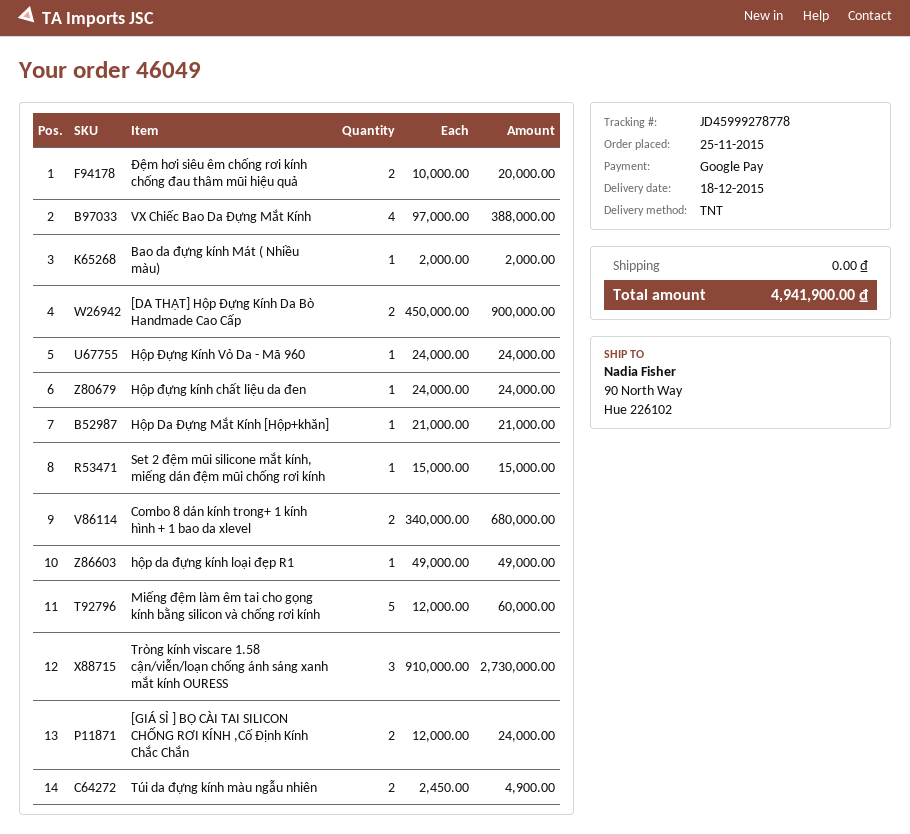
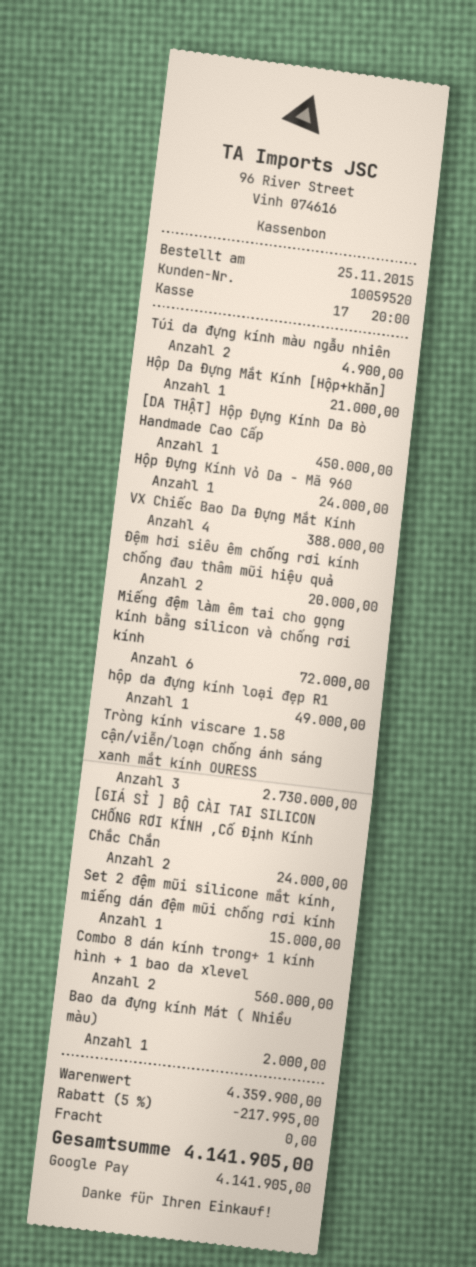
[DA THẬT] Hộp Đựng Kính Da Bò Handmade Cao Cấp: 2 for 900000.00 -> 1 for 450000.00
Hộp đựng kính chất liệu da đen: 1 for 24000.00 -> none
Combo 8 dán kính trong+ 1 kính hình + 1 bao da xlevel: 2 for 680000.00 -> 2 for 560000.00
Miếng đệm làm êm tai cho gọng kính bằng silicon và chống rơi kính: 5 for 60000.00 -> 6 for 72000.00
discount: none -> 5% = 217995.00
total: 4941900.00 -> 4141905.00

